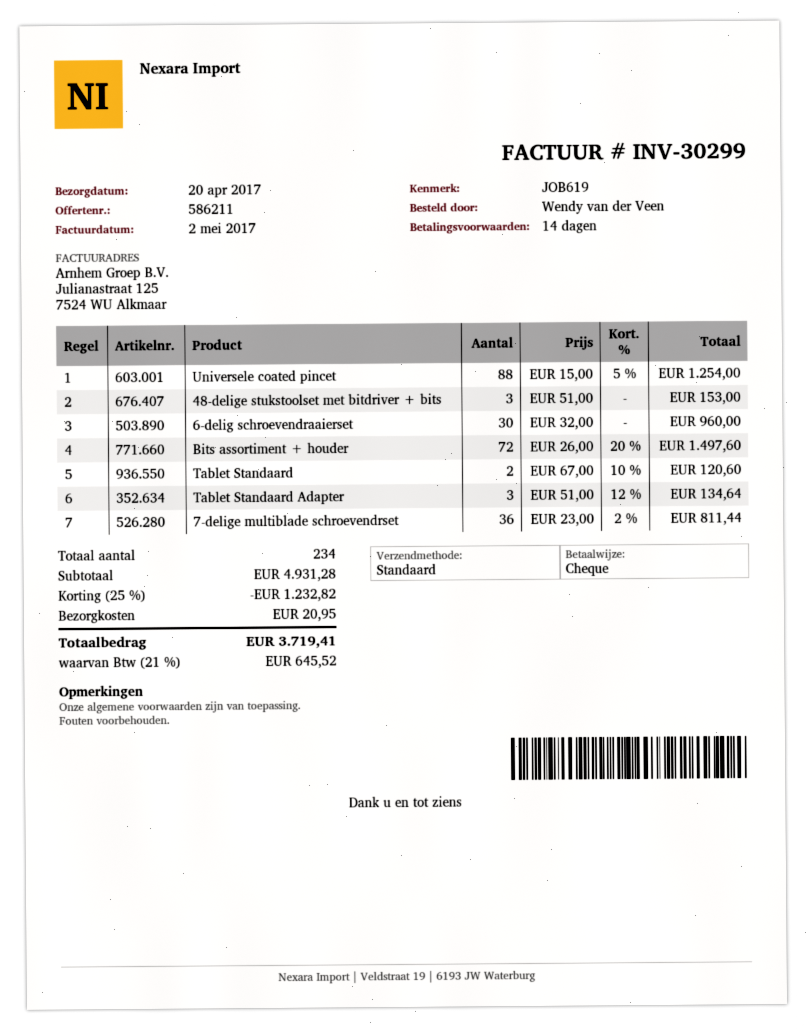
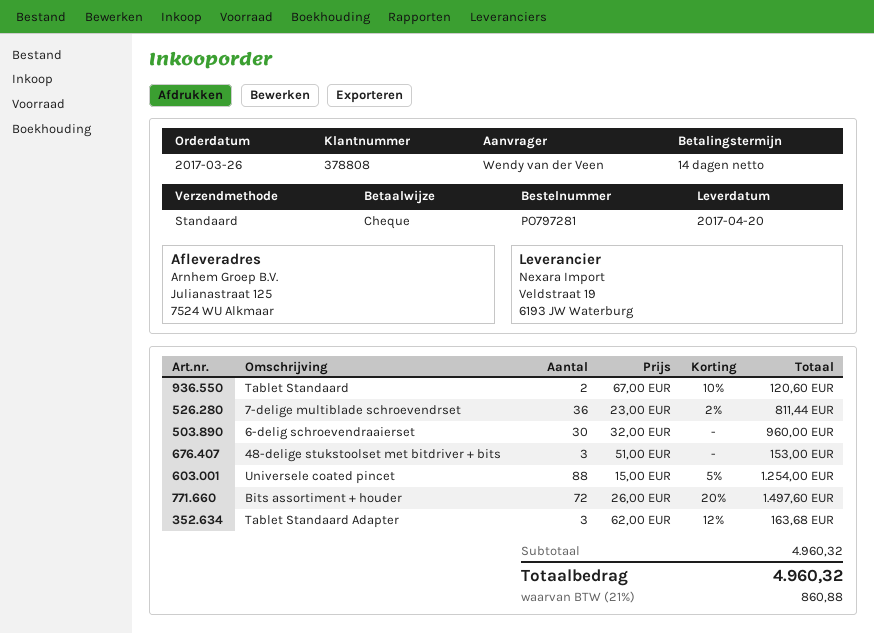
Tablet Standaard Adapter: 3 x 51.00 - 12% = 134.64 -> 3 x 62.00 - 12% = 163.68
subtotal: 4931.28 -> 4960.32
discount: 25% = 1232.82 -> none
shipping: 20.95 -> none
tax: 21% = 645.52 -> 21% = 860.88
total: 3719.41 -> 4960.32

